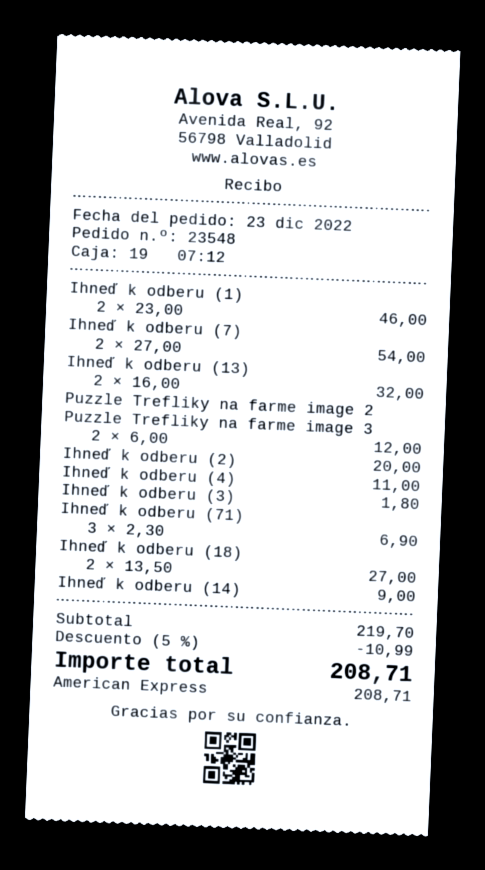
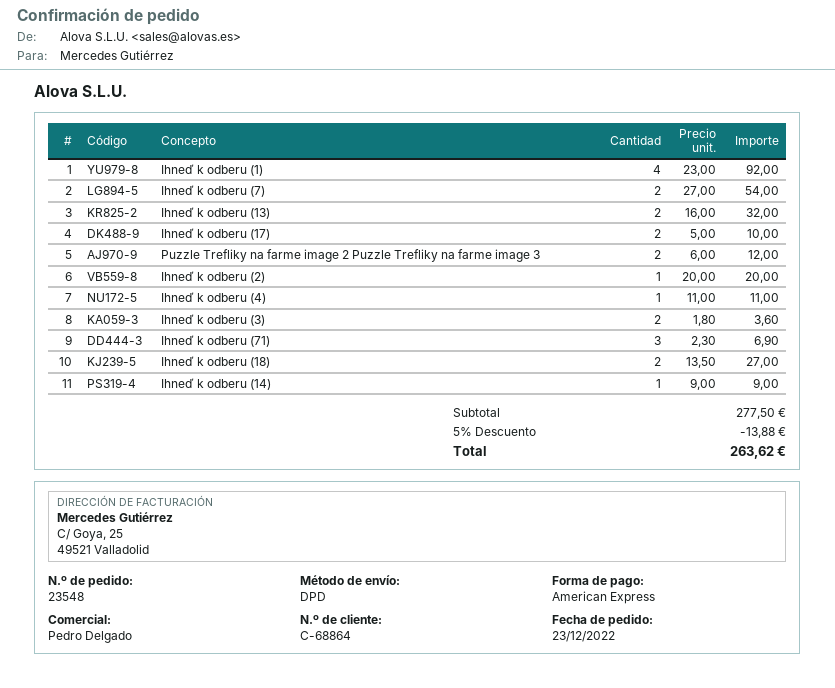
Ihneď k odberu (1): 2 x 23.00 = 46.00 -> 4 x 23.00 = 92.00
Ihneď k odberu (3): 1 x 1.80 = 1.80 -> 2 x 1.80 = 3.60
Ihneď k odberu (17): none -> 2 x 5.00 = 10.00
subtotal: 219.70 -> 277.50
discount: 5% = 10.99 -> 5% = 13.88
total: 208.71 -> 263.62

